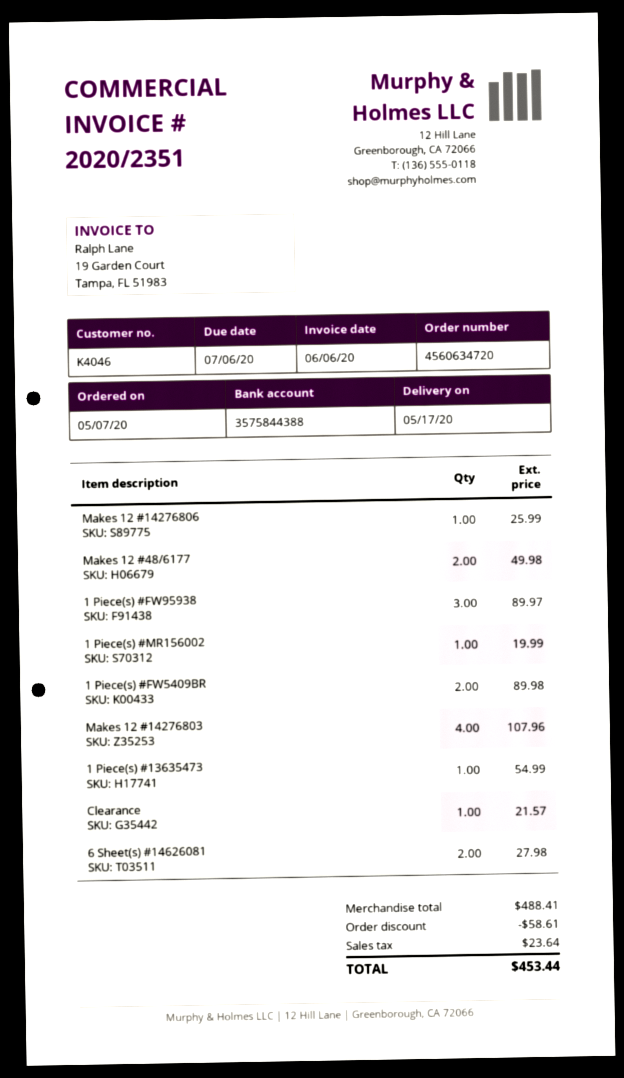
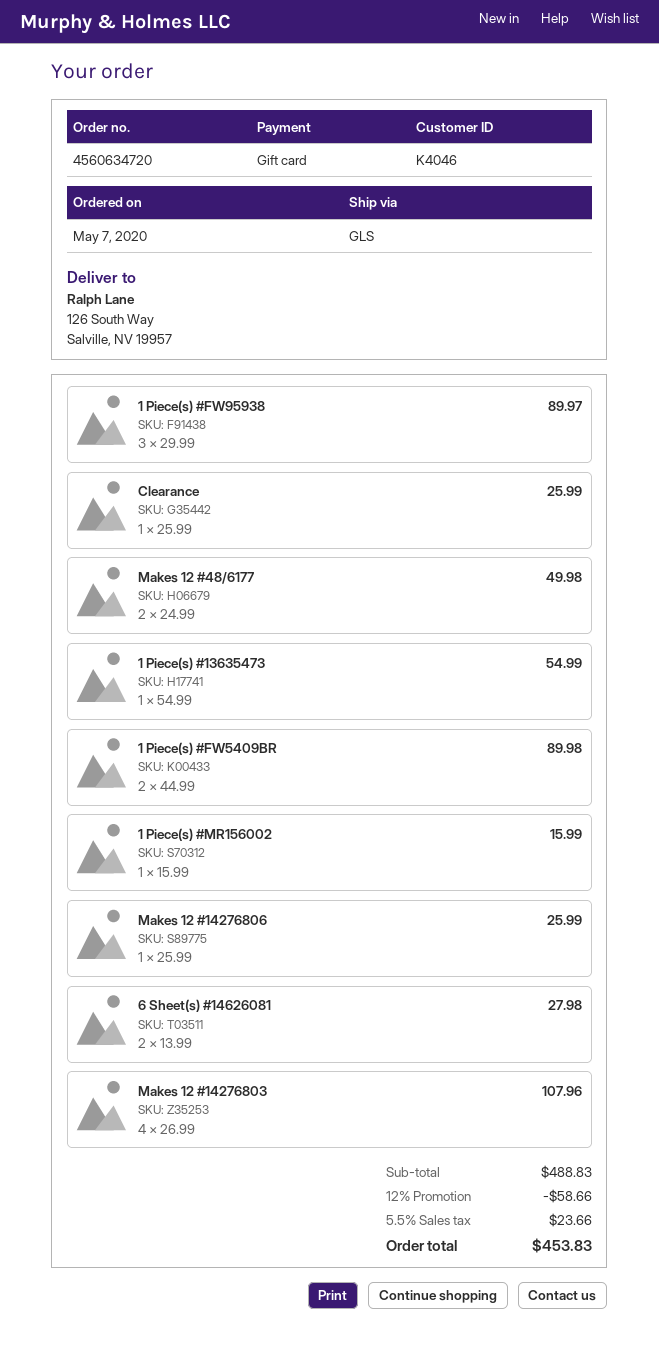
1 Piece(s) #MR156002: 1 for 19.99 -> 1 for 15.99
Clearance: 1 for 21.57 -> 1 for 25.99
subtotal: 488.41 -> 488.83
discount: 58.61 -> 58.66
tax: 23.64 -> 23.66
total: 453.44 -> 453.83

